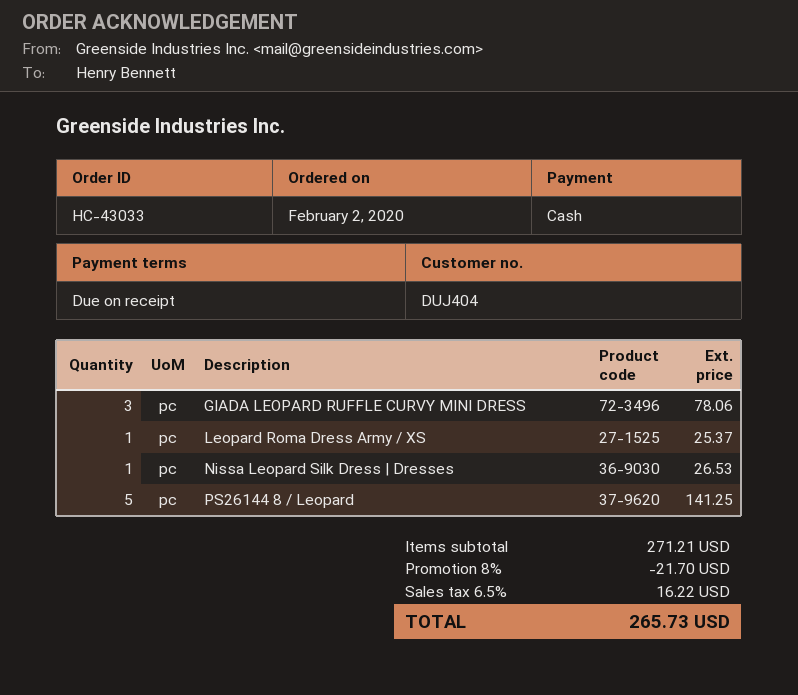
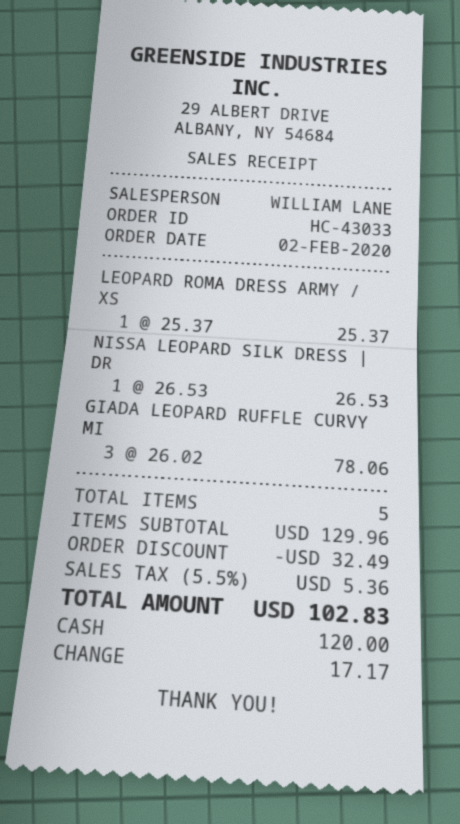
PS26144 8 / Leopard: 5 for 141.25 -> none
subtotal: 271.21 -> 129.96
discount: 21.70 -> 32.49
tax: 6.5% = 16.22 -> 5.5% = 5.36
total: 265.73 -> 102.83

